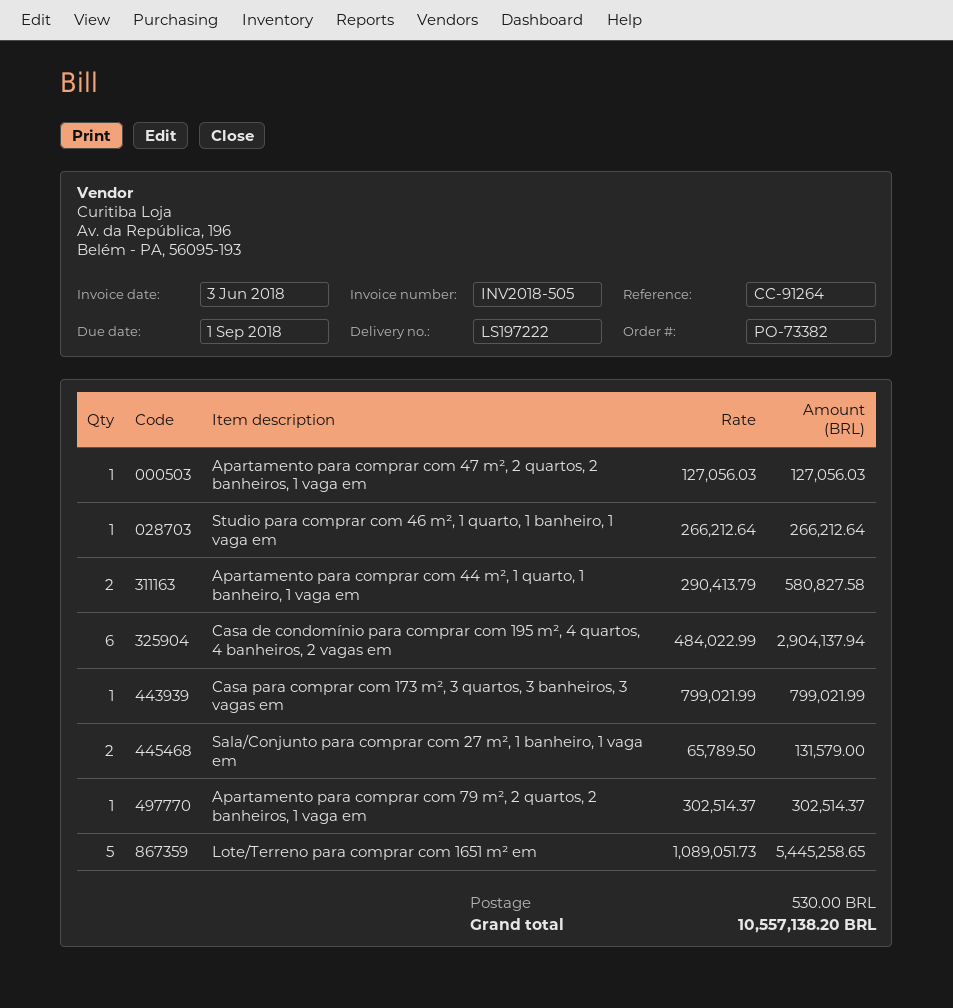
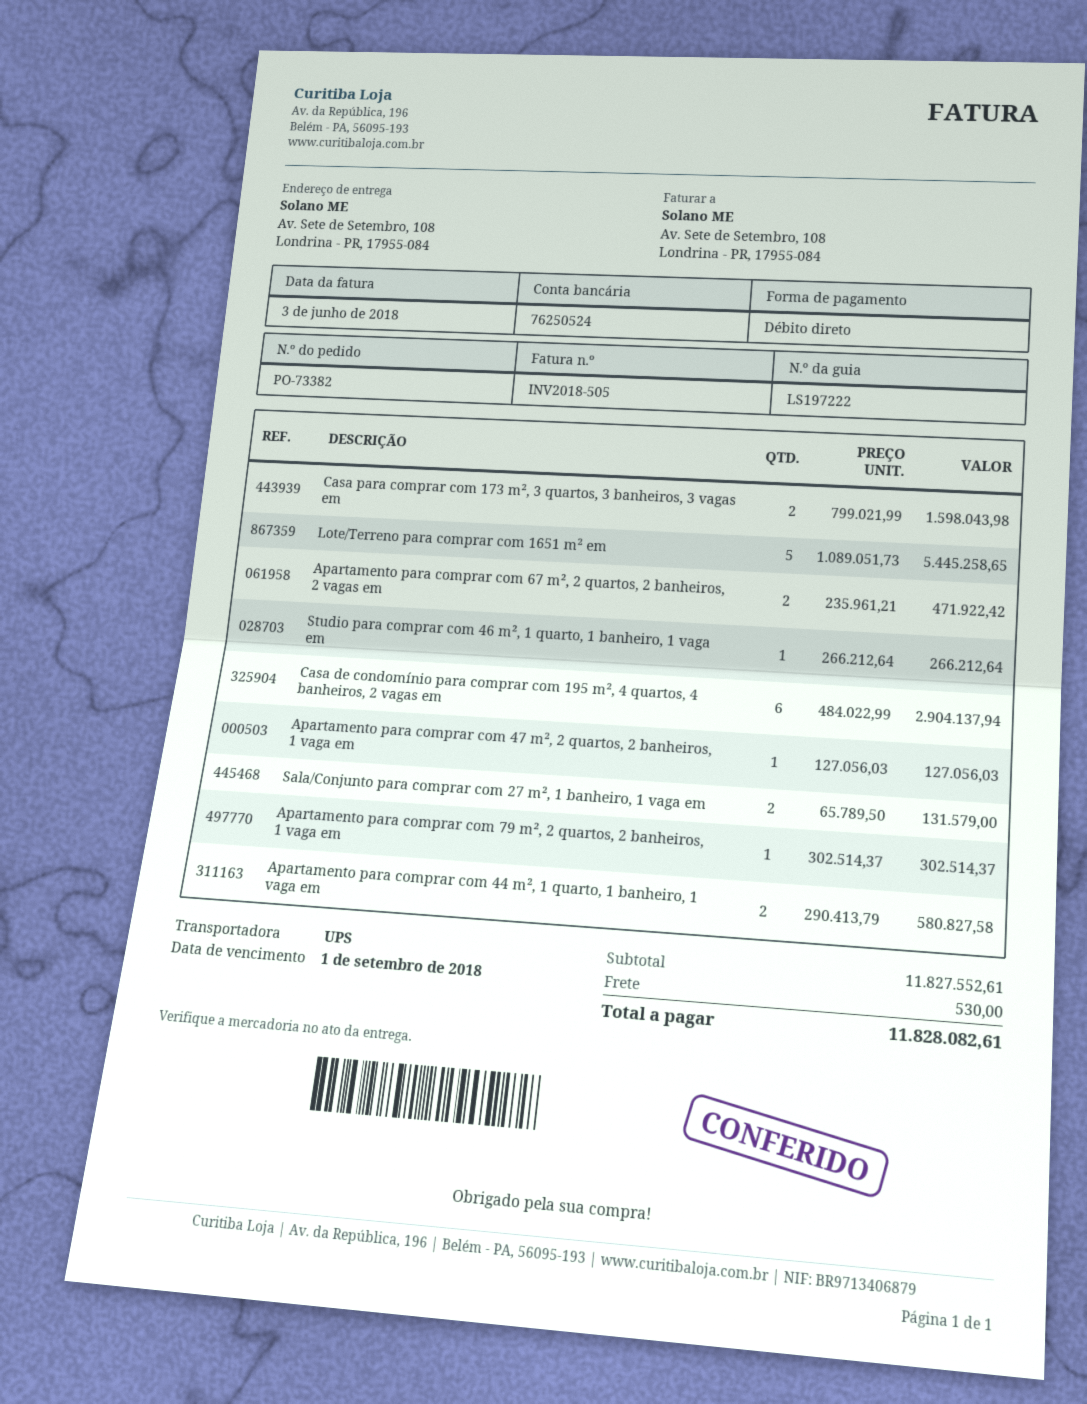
Casa para comprar com 173 m², 3 quartos, 3 banheiros, 3 vagas em: 1 x 799021.99 = 799021.99 -> 2 x 799021.99 = 1598043.98
Apartamento para comprar com 67 m², 2 quartos, 2 banheiros, 2 vagas em: none -> 2 x 235961.21 = 471922.42
total: 10557138.20 -> 11828082.61

